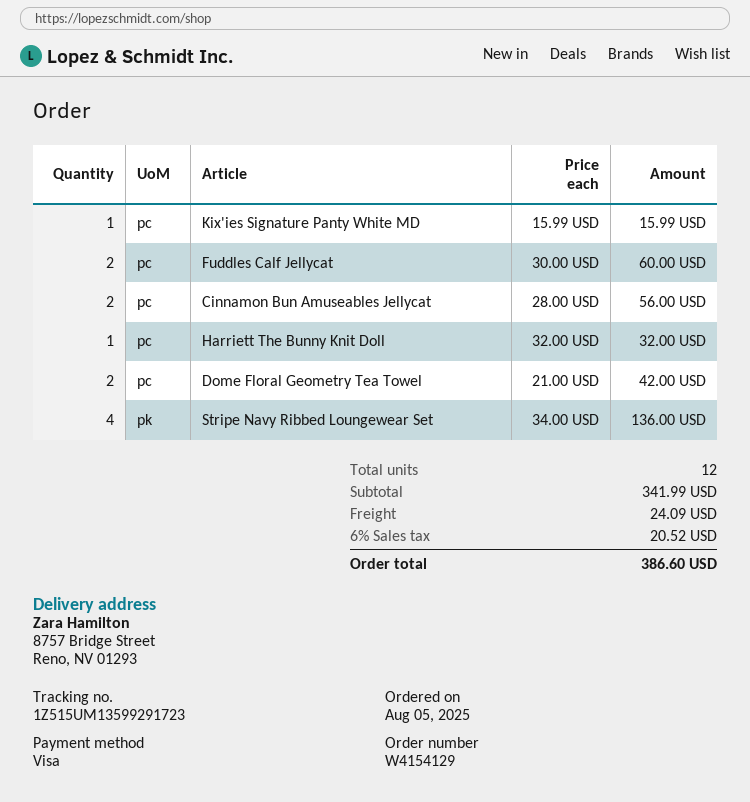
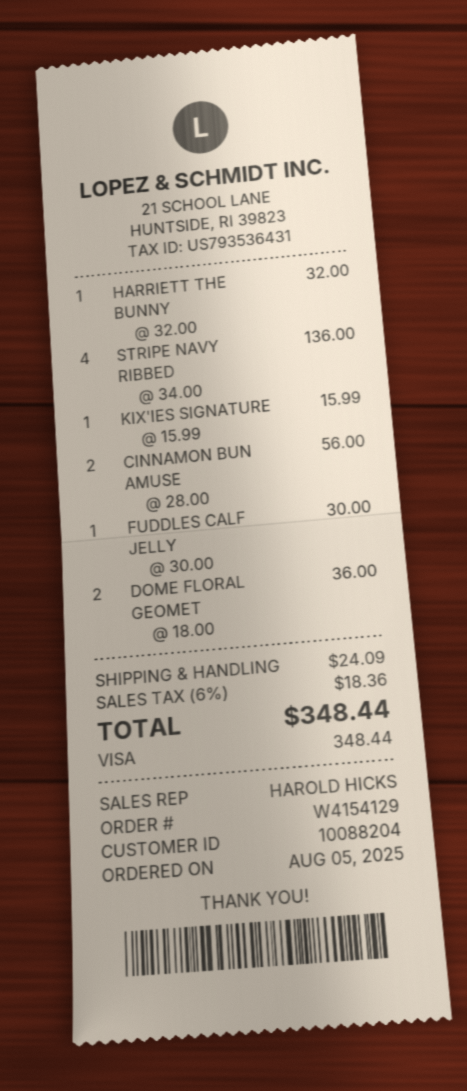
Fuddles Calf Jellycat: 2 x 30.00 = 60.00 -> 1 x 30.00 = 30.00
Dome Floral Geometry Tea Towel: 2 x 21.00 = 42.00 -> 2 x 18.00 = 36.00
tax: 6% = 20.52 -> 6% = 18.36
total: 386.60 -> 348.44

